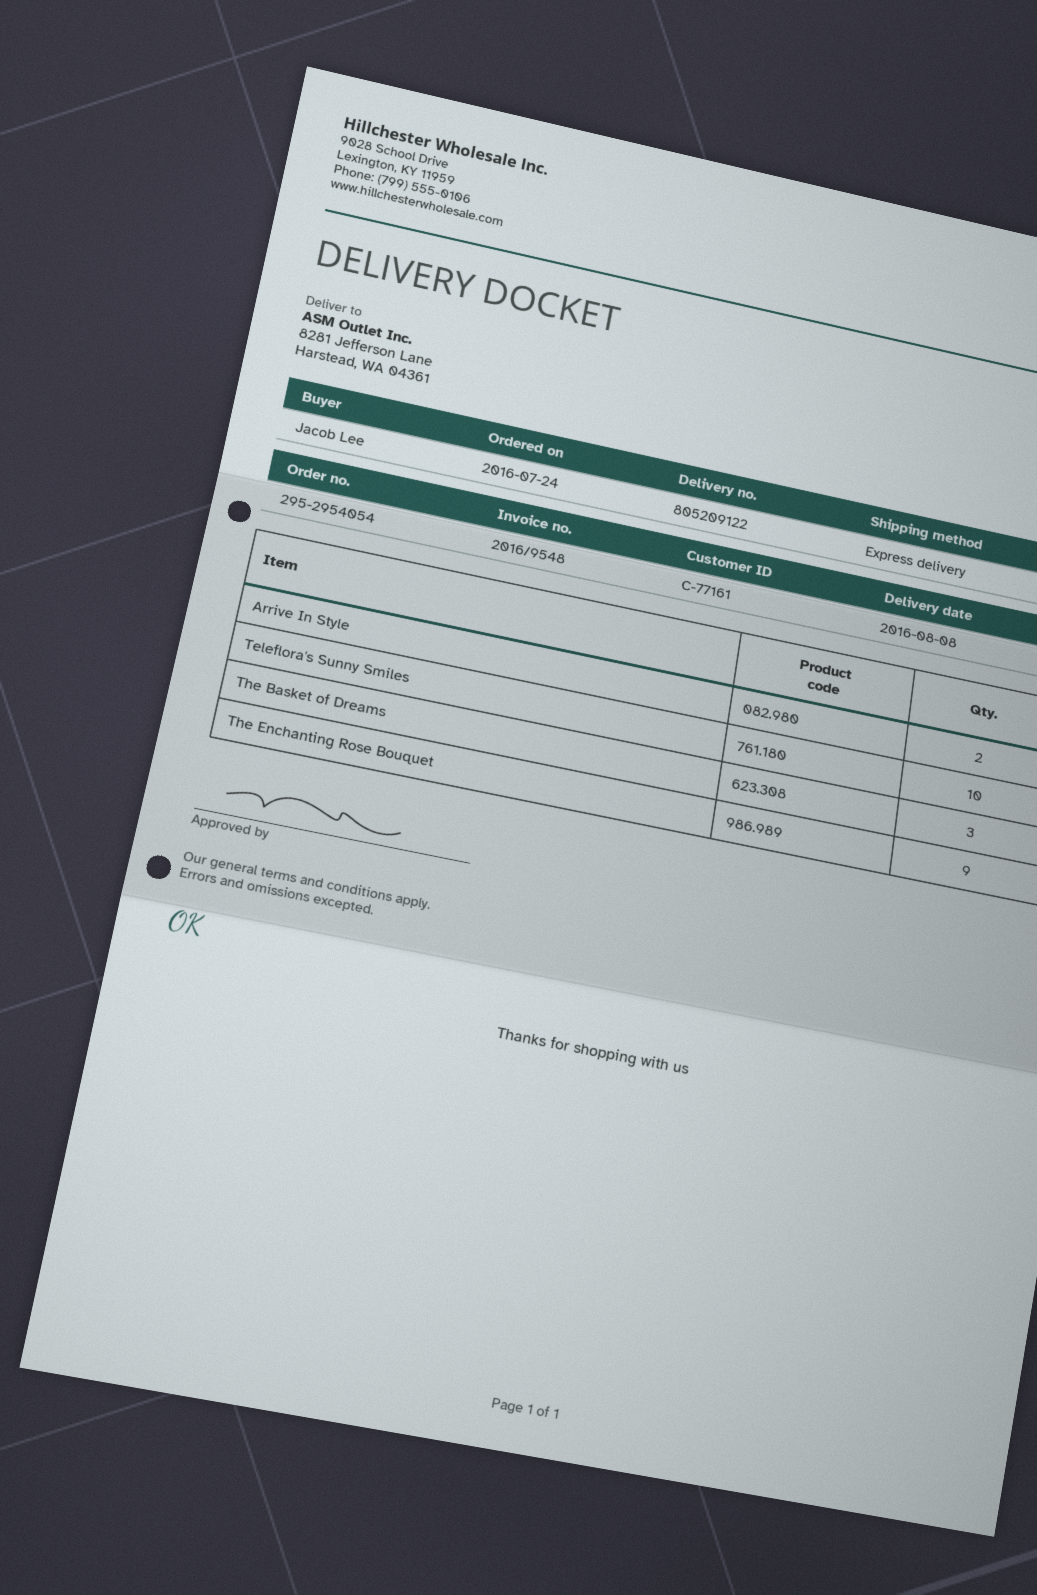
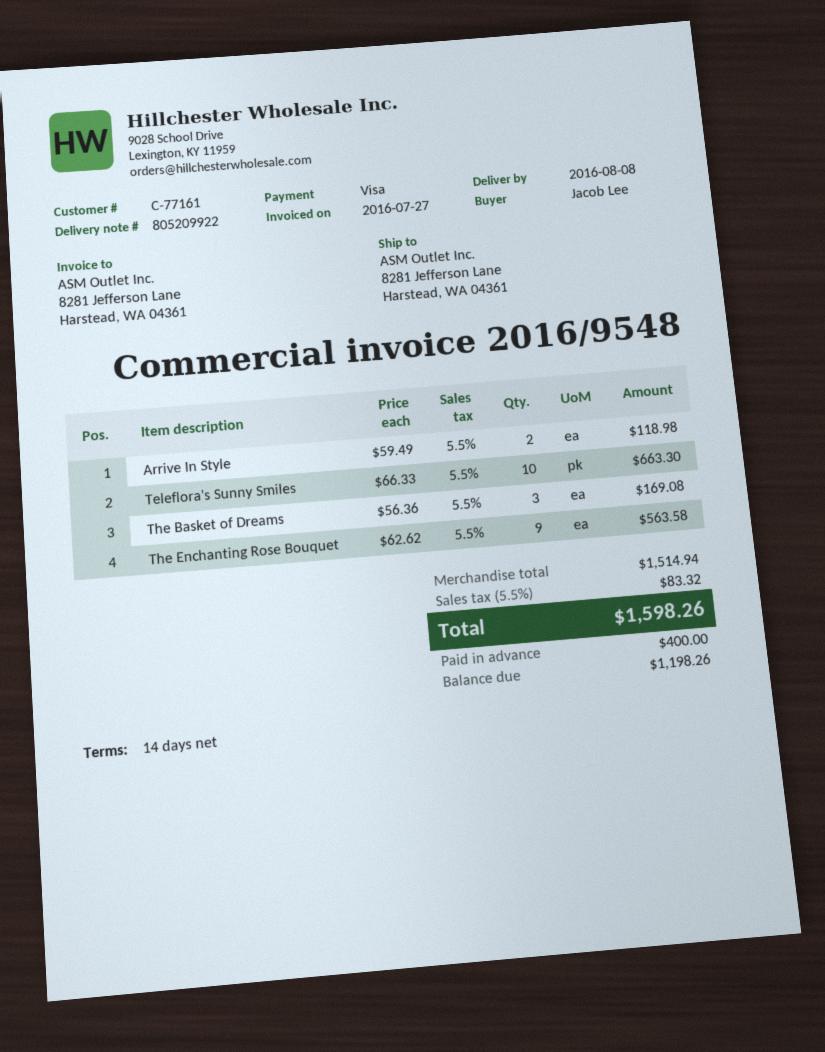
delivery note number: 805209122 -> 805209922

